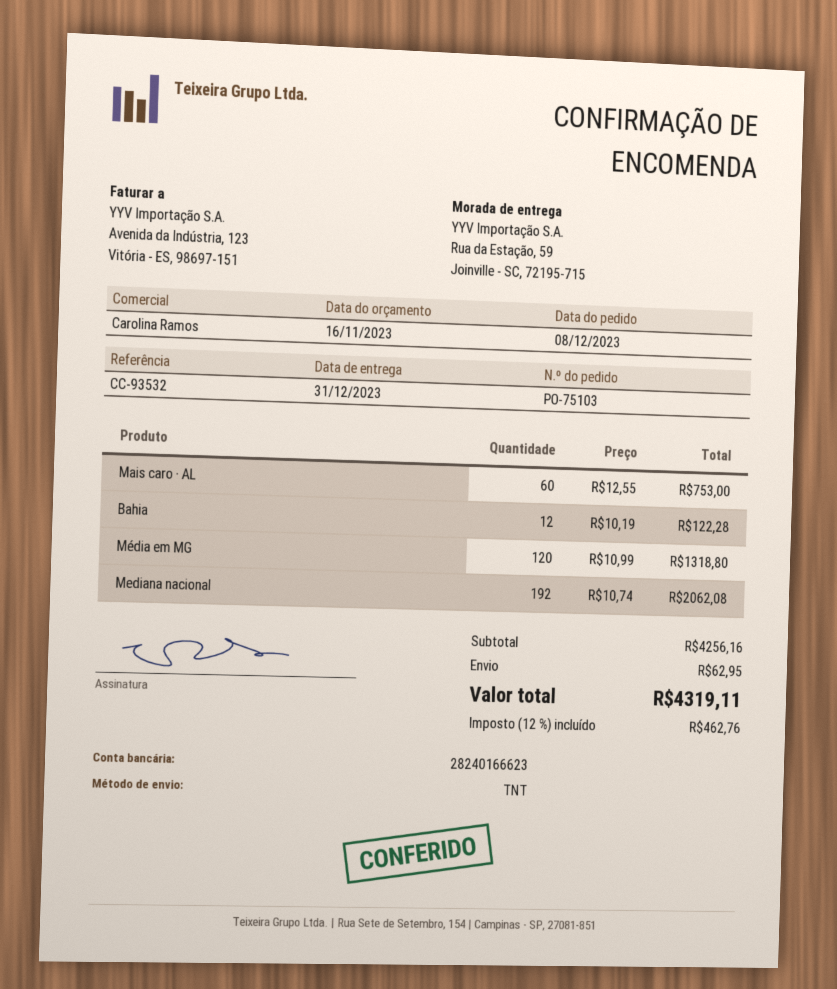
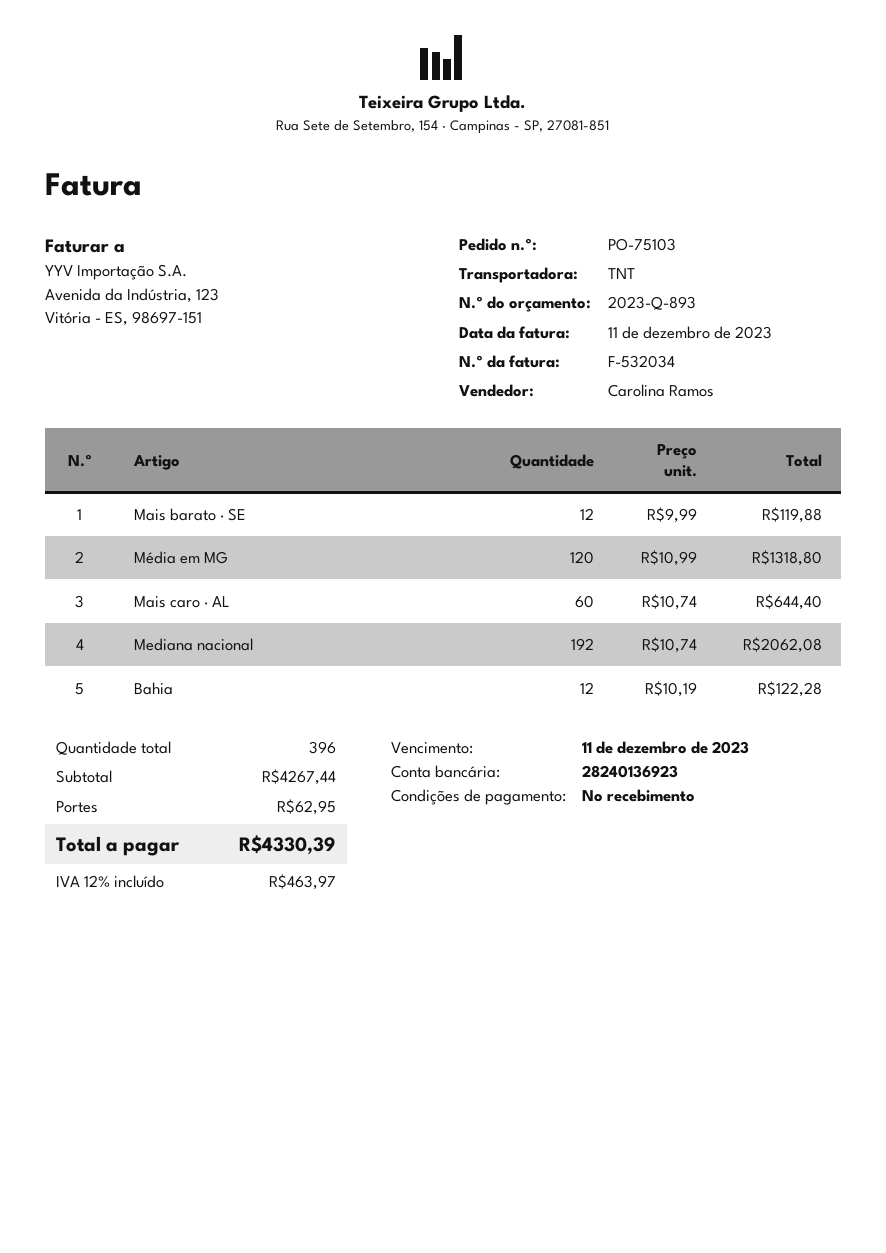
bank account: 28240166623 -> 28240136923
Mais caro · AL: 60 x 12.55 = 753.00 -> 60 x 10.74 = 644.40
Mais barato · SE: none -> 12 x 9.99 = 119.88
subtotal: 4256.16 -> 4267.44
tax: 12% = 462.76 -> 12% = 463.97
total: 4319.11 -> 4330.39

